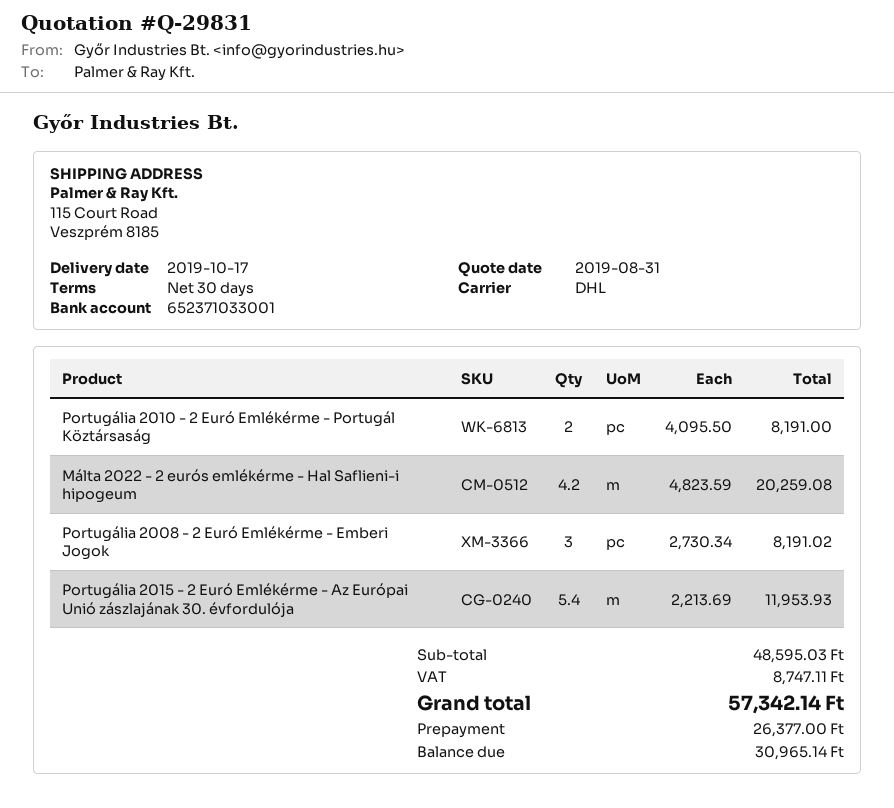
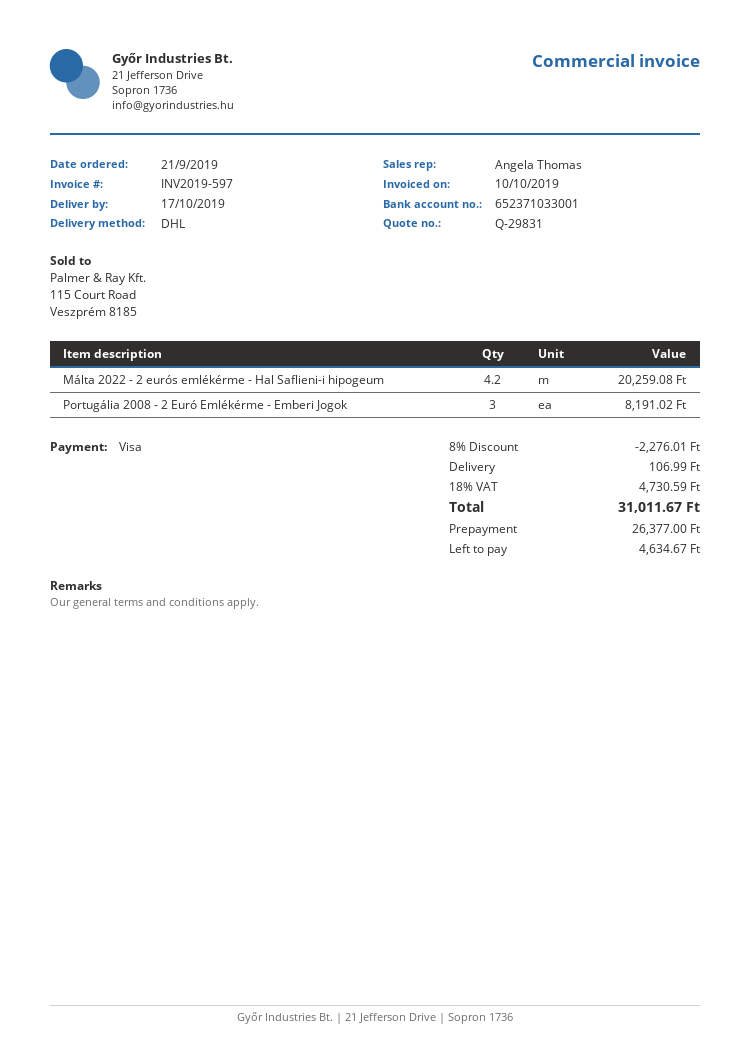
Portugália 2010 - 2 Euró Emlékérme - Portugál Köztársaság: 2 for 8191.00 -> none
Portugália 2015 - 2 Euró Emlékérme - Az Európai Unió zászlajának 30. évfordulója: 5.4 for 11953.93 -> none
discount: none -> 8% = 2276.01
shipping: none -> 106.99
tax: 8747.11 -> 4730.59
total: 57342.14 -> 31011.67
balance: 30965.14 -> 4634.67

